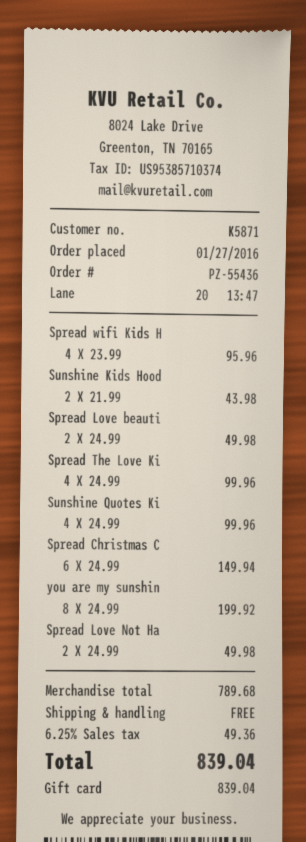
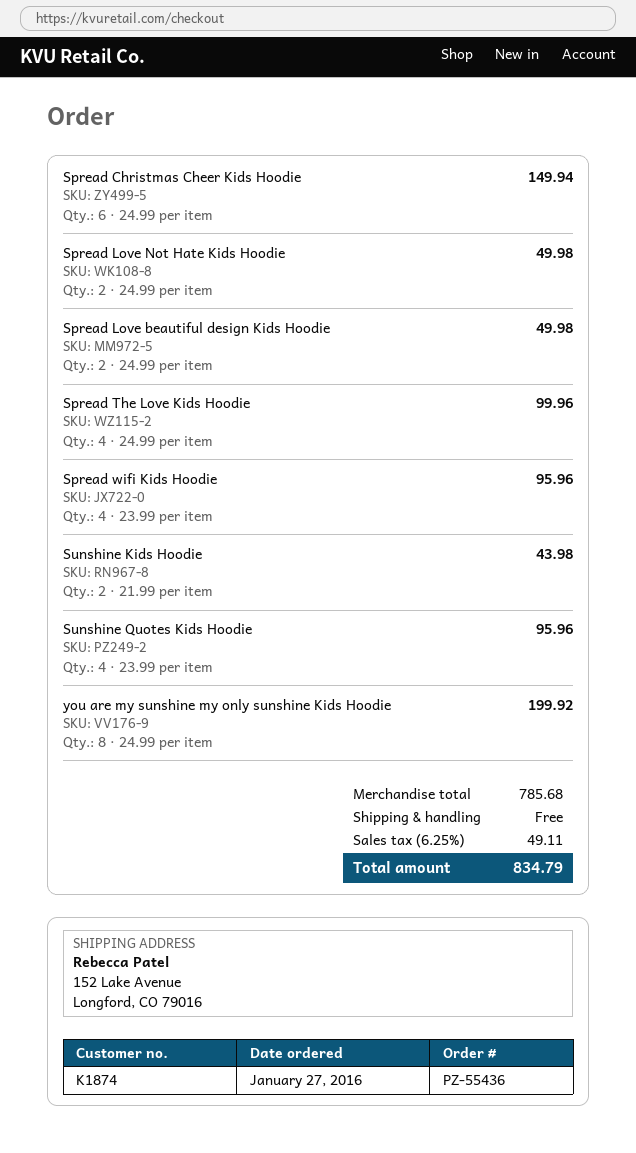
customer number: K5871 -> K1874
Sunshine Quotes Ki: 4 x 24.99 = 99.96 -> 4 x 23.99 = 95.96
subtotal: 789.68 -> 785.68
tax: 6.25% = 49.36 -> 6.25% = 49.11
total: 839.04 -> 834.79

